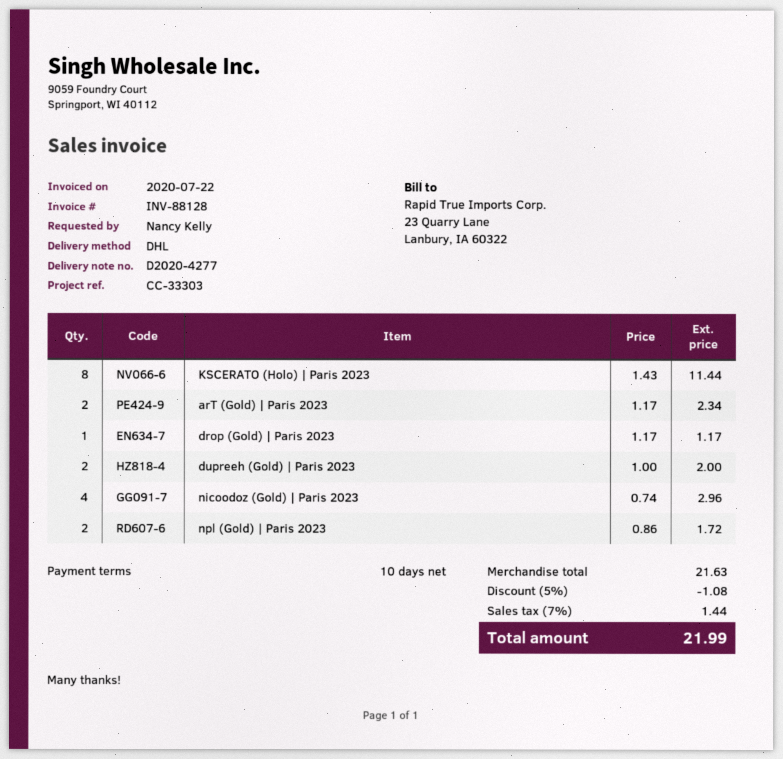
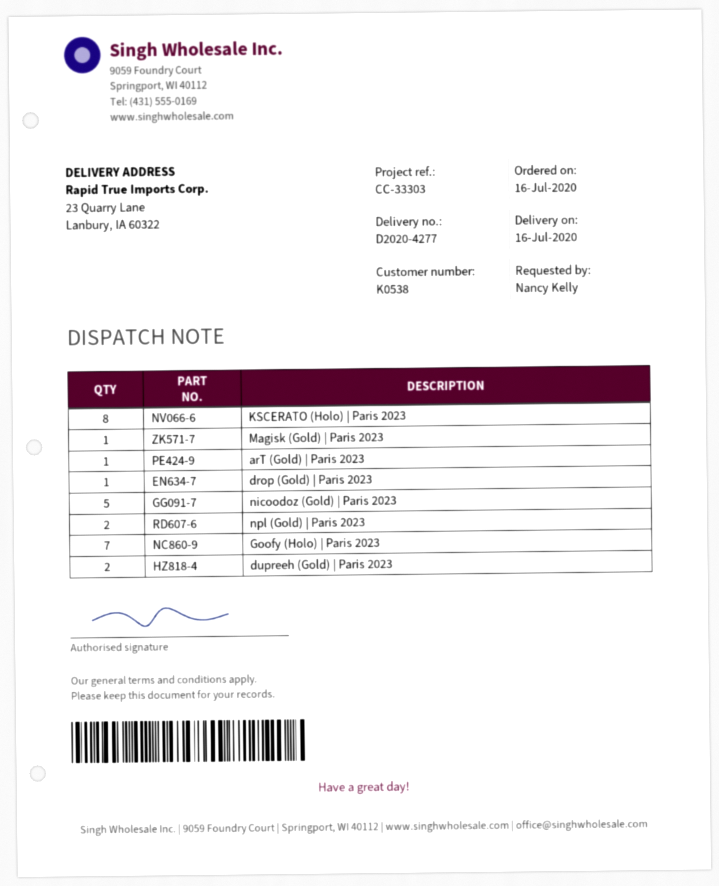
arT (Gold) | Paris 2023: 2 -> 1
nicoodoz (Gold) | Paris 2023: 4 -> 5
Magisk (Gold) | Paris 2023: none -> 1
Goofy (Holo) | Paris 2023: none -> 7

